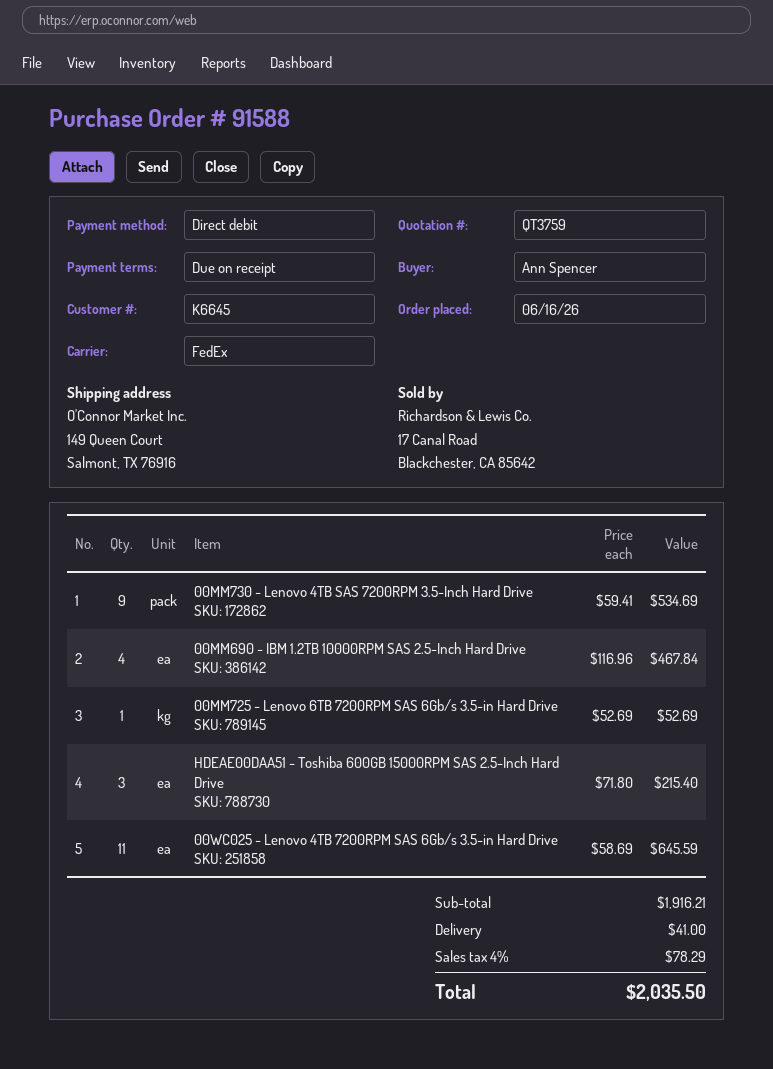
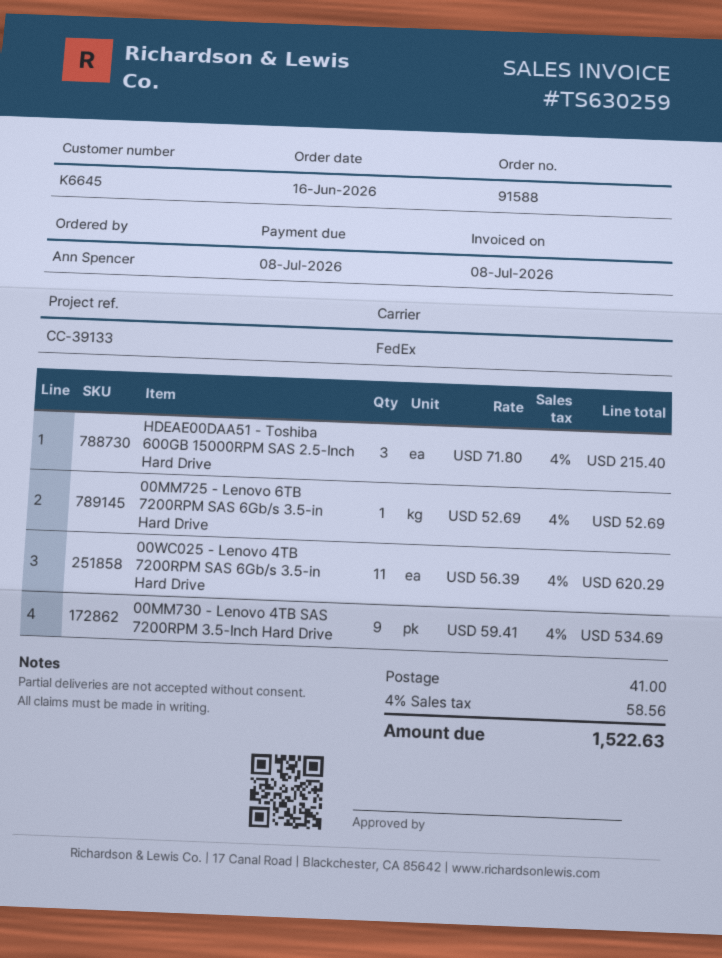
00MM690 - IBM 1.2TB 10000RPM SAS 2.5-Inch Hard Drive: 4 x 116.96 = 467.84 -> none
00WC025 - Lenovo 4TB 7200RPM SAS 6Gb/s 3.5-in Hard Drive: 11 x 58.69 = 645.59 -> 11 x 56.39 = 620.29
tax: 4% = 78.29 -> 4% = 58.56
total: 2035.50 -> 1522.63

